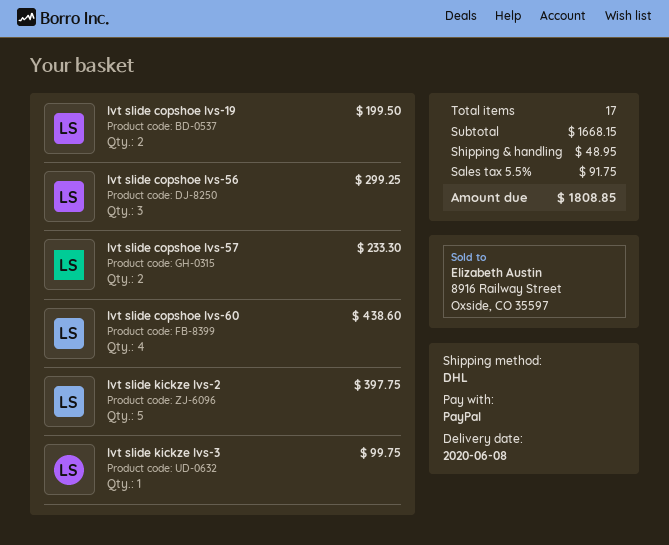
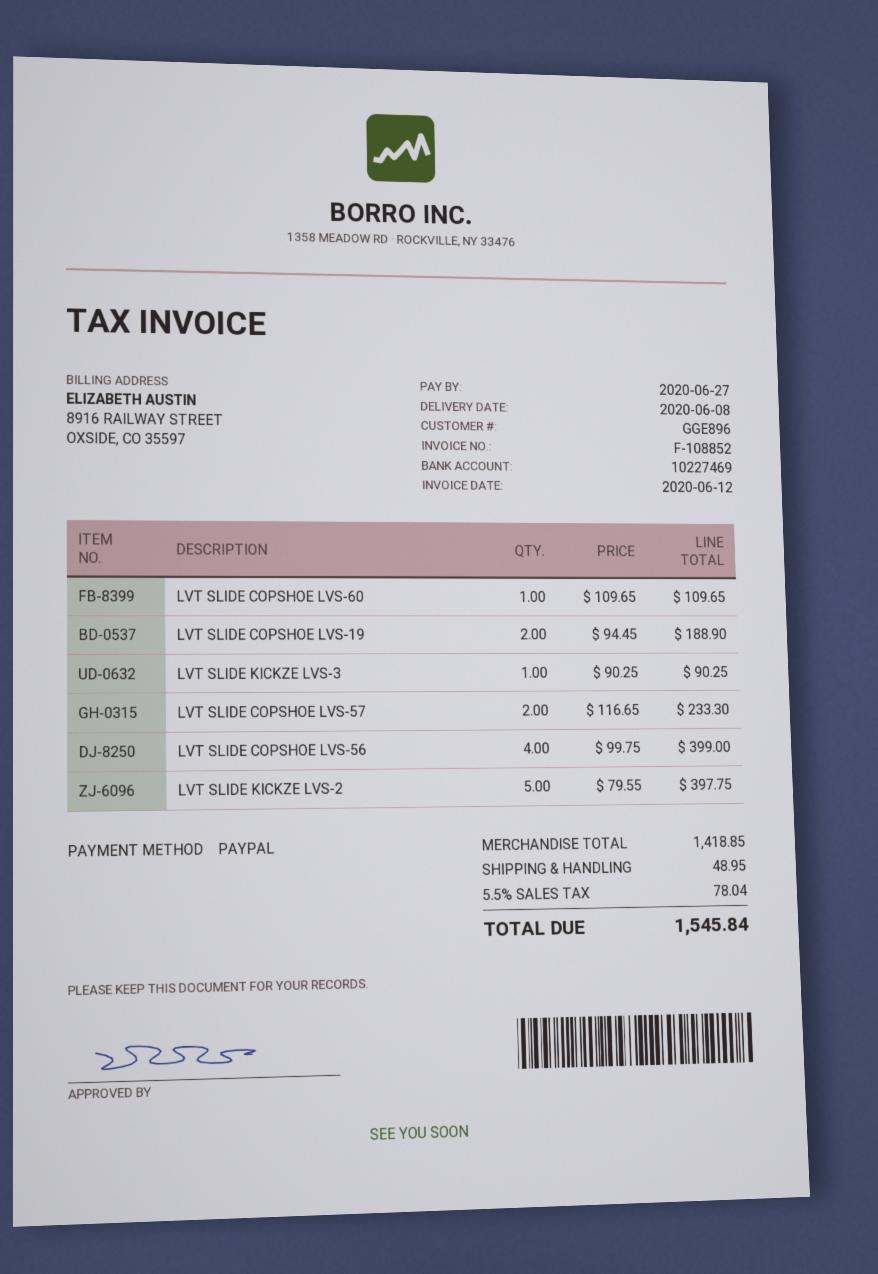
lvt slide copshoe lvs-19: 2 for 199.50 -> 2 for 188.90
lvt slide copshoe lvs-56: 3 for 299.25 -> 4 for 399.00
lvt slide copshoe lvs-60: 4 for 438.60 -> 1 for 109.65
lvt slide kickze lvs-3: 1 for 99.75 -> 1 for 90.25
subtotal: 1668.15 -> 1418.85
tax: 5.5% = 91.75 -> 5.5% = 78.04
total: 1808.85 -> 1545.84

